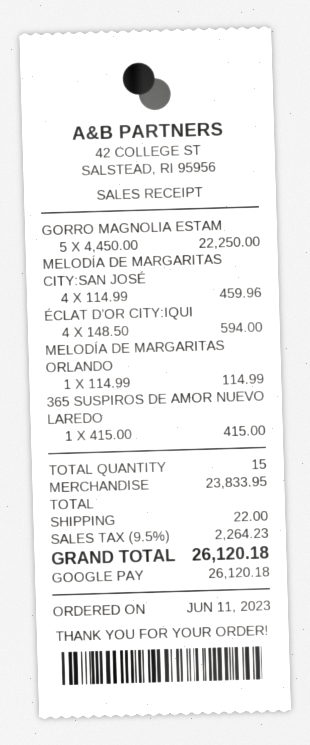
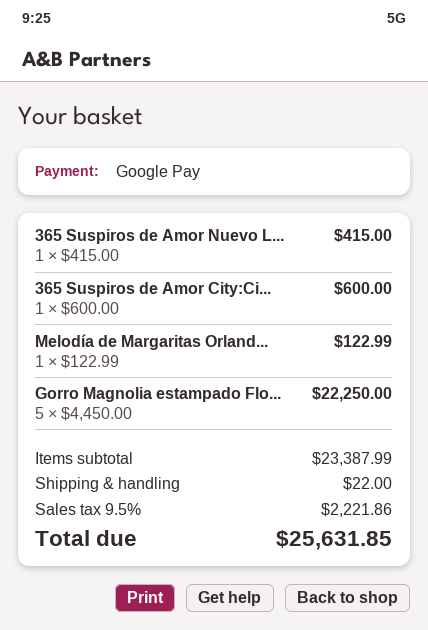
MELODÍA DE MARGARITAS CITY:SAN JOSÉ: 4 x 114.99 = 459.96 -> none
ÉCLAT D’OR CITY:IQUI: 4 x 148.50 = 594.00 -> none
MELODÍA DE MARGARITAS ORLANDO: 1 x 114.99 = 114.99 -> 1 x 122.99 = 122.99
365 Suspiros de Amor City:Ci...: none -> 1 x 600.00 = 600.00
subtotal: 23833.95 -> 23387.99
tax: 9.5% = 2264.23 -> 9.5% = 2221.86
total: 26120.18 -> 25631.85

